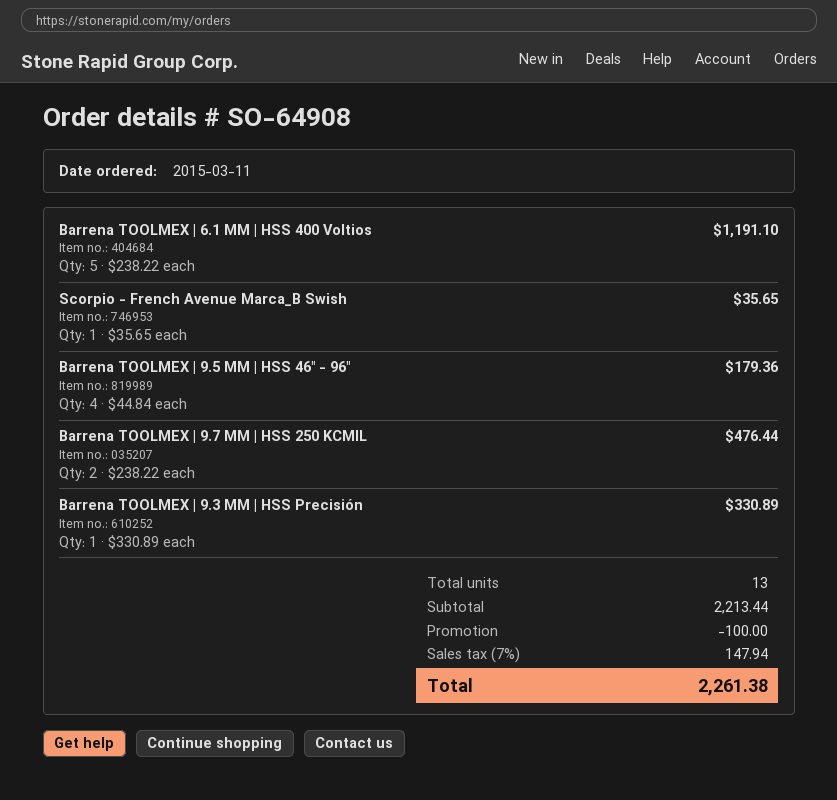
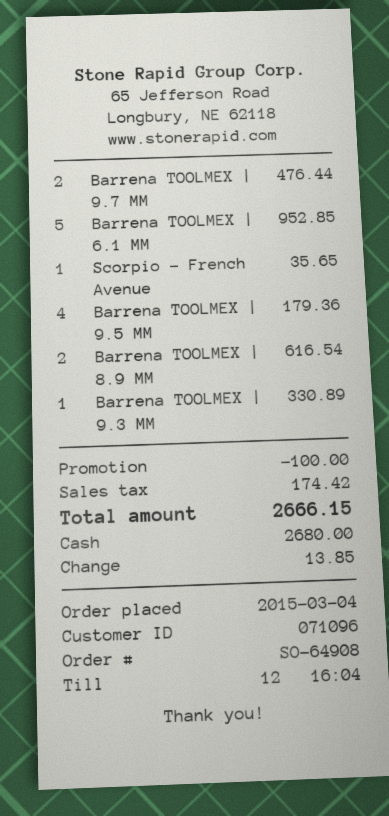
order date: 2015-03-11 -> 2015-03-04
Barrena TOOLMEX | 6.1 MM | HSS 400 Voltios: 5 for 1191.10 -> 5 for 952.85
Barrena TOOLMEX | 8.9 MM: none -> 2 for 616.54
tax: 147.94 -> 174.42
total: 2261.38 -> 2666.15

